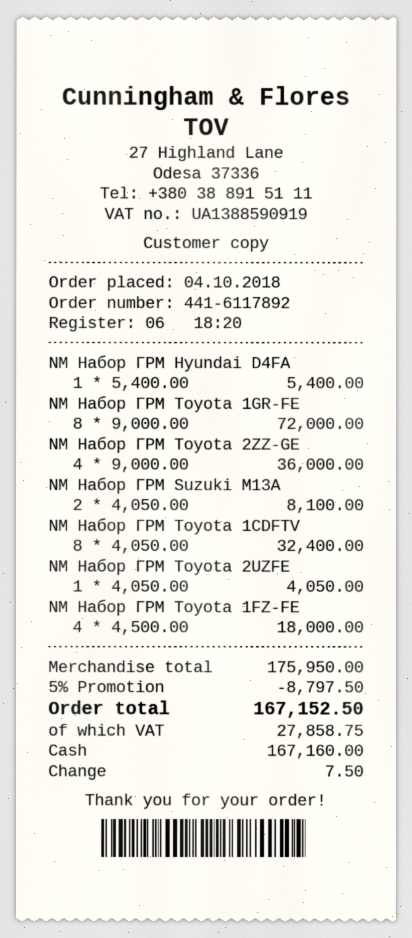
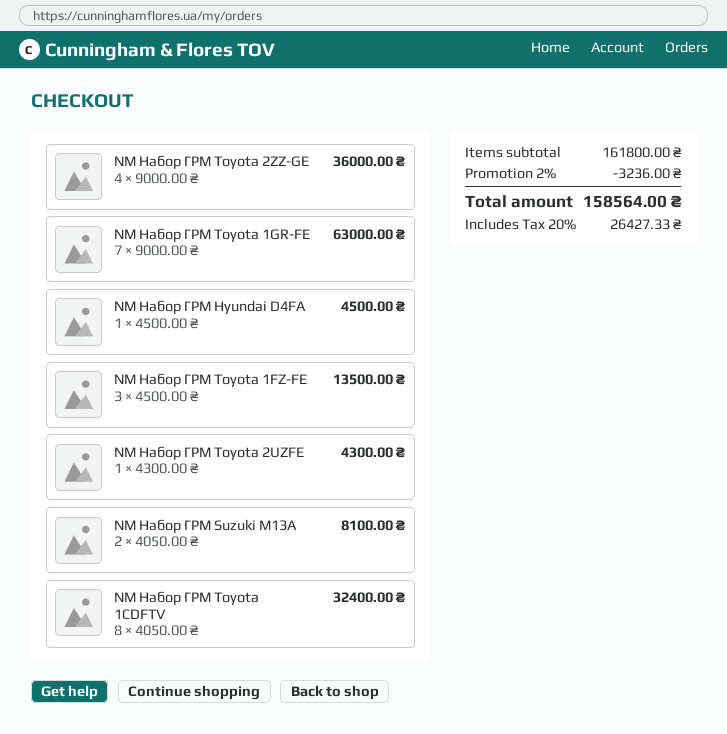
NM Набор ГРМ Hyundai D4FA: 1 x 5400.00 = 5400.00 -> 1 x 4500.00 = 4500.00
NM Набор ГРМ Toyota 1GR-FE: 8 x 9000.00 = 72000.00 -> 7 x 9000.00 = 63000.00
NM Набор ГРМ Toyota 2UZFE: 1 x 4050.00 = 4050.00 -> 1 x 4300.00 = 4300.00
NM Набор ГРМ Toyota 1FZ-FE: 4 x 4500.00 = 18000.00 -> 3 x 4500.00 = 13500.00
subtotal: 175950.00 -> 161800.00
discount: 5% = 8797.50 -> 2% = 3236.00
tax: 27858.75 -> 26427.33
total: 167152.50 -> 158564.00

